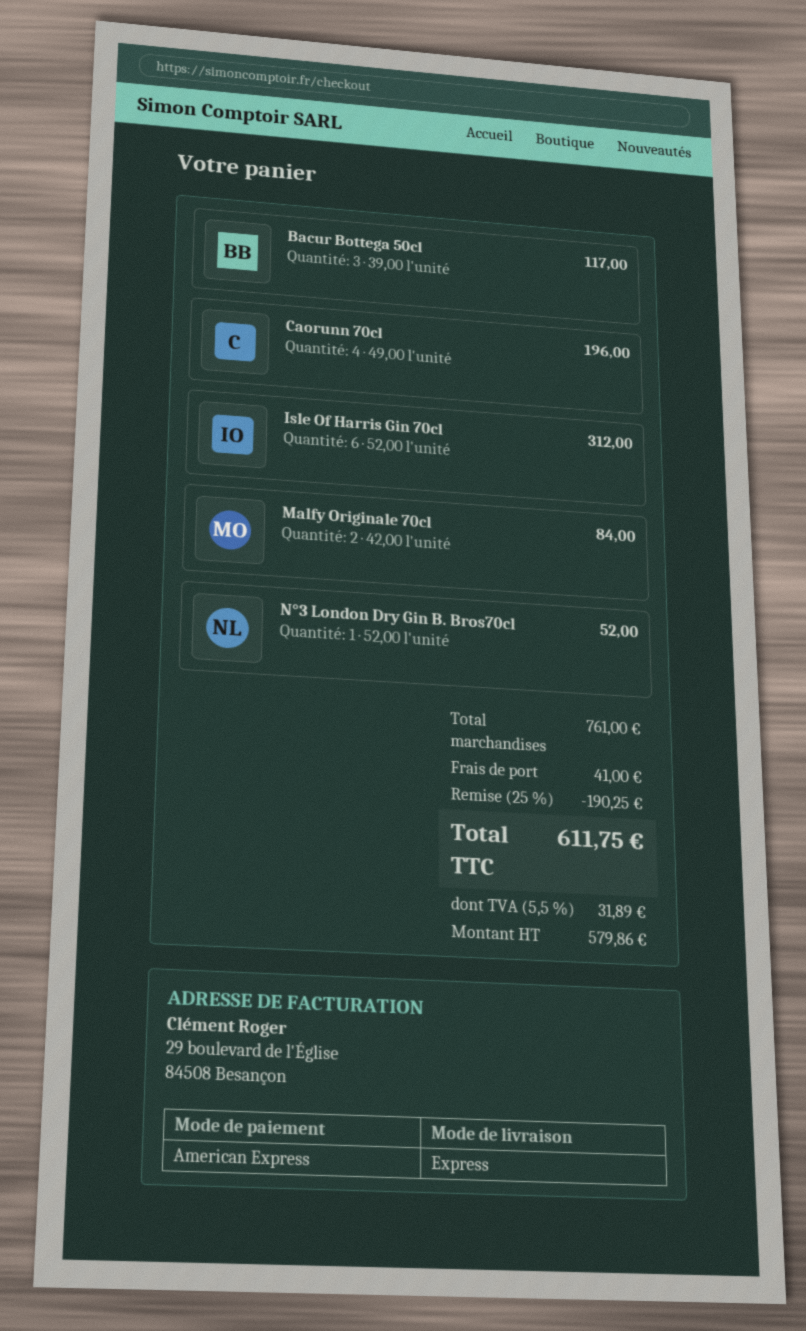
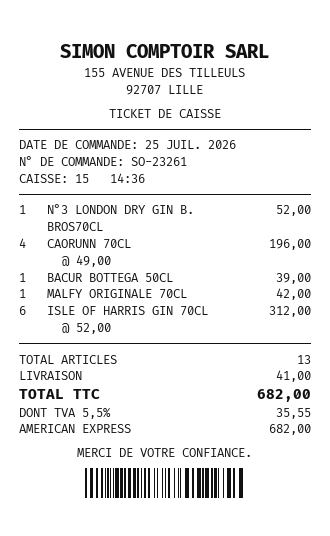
Bacur Bottega 50cl: 3 x 39.00 = 117.00 -> 1 x 39.00 = 39.00
Malfy Originale 70cl: 2 x 42.00 = 84.00 -> 1 x 42.00 = 42.00
discount: 25% = 190.25 -> none
tax: 5.5% = 31.89 -> 5.5% = 35.55
total: 611.75 -> 682.00

